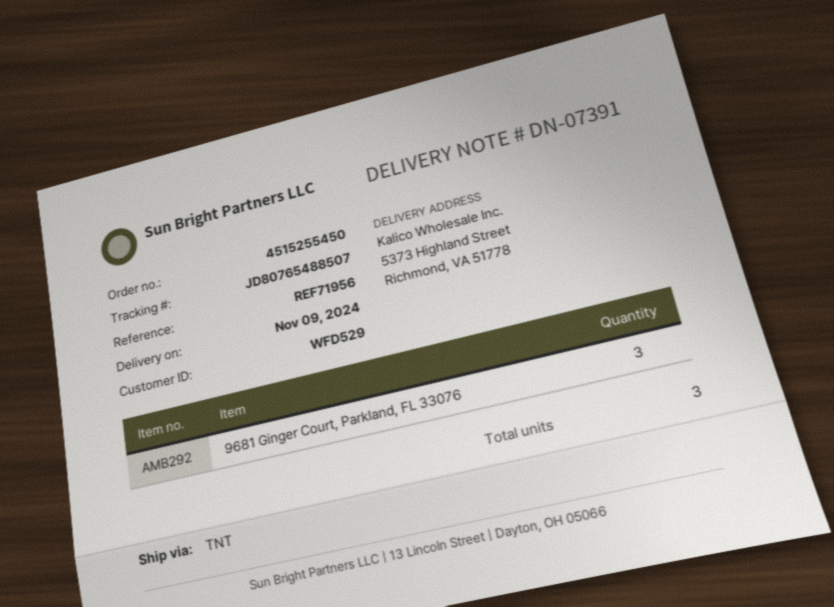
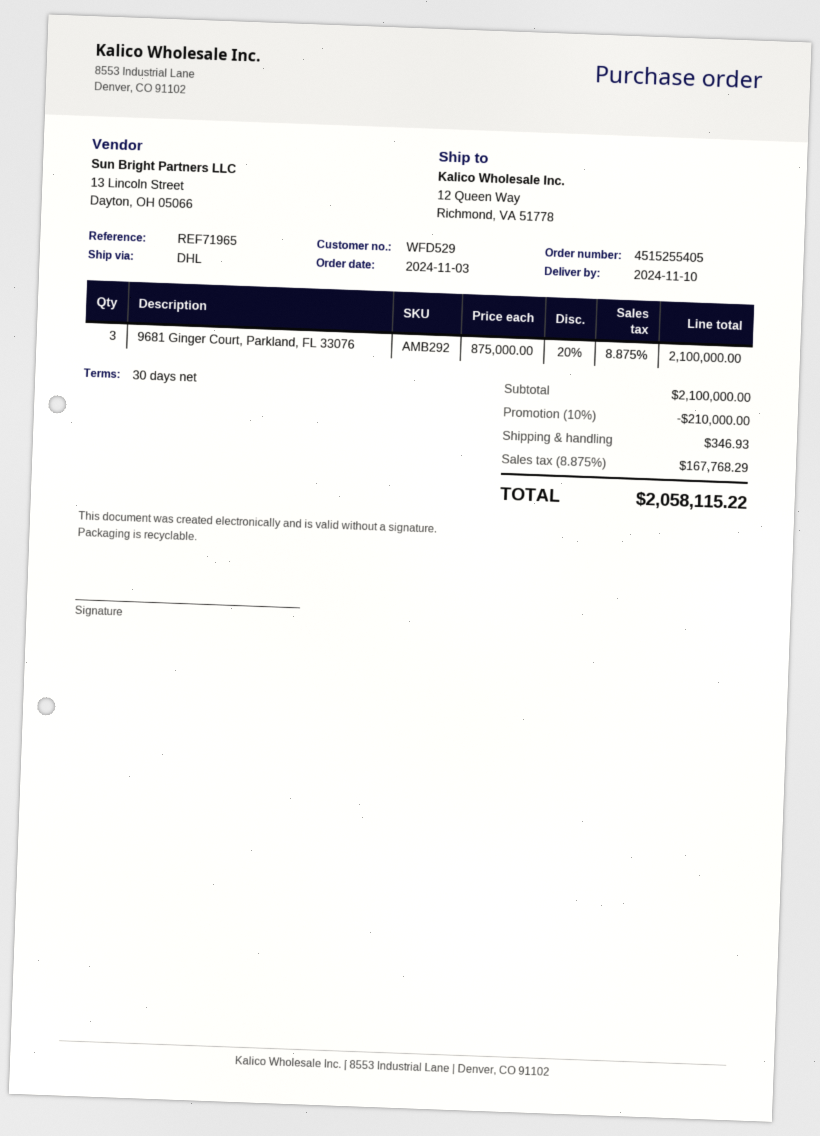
order number: 4515255450 -> 4515255405
delivery date: 2024-11-09 -> 2024-11-10
reference: REF71956 -> REF71965
shipping method: TNT -> DHL
ship to: 5373 Highland Street, Richmond, VA 51778 -> 12 Queen Way, Richmond, VA 51778

